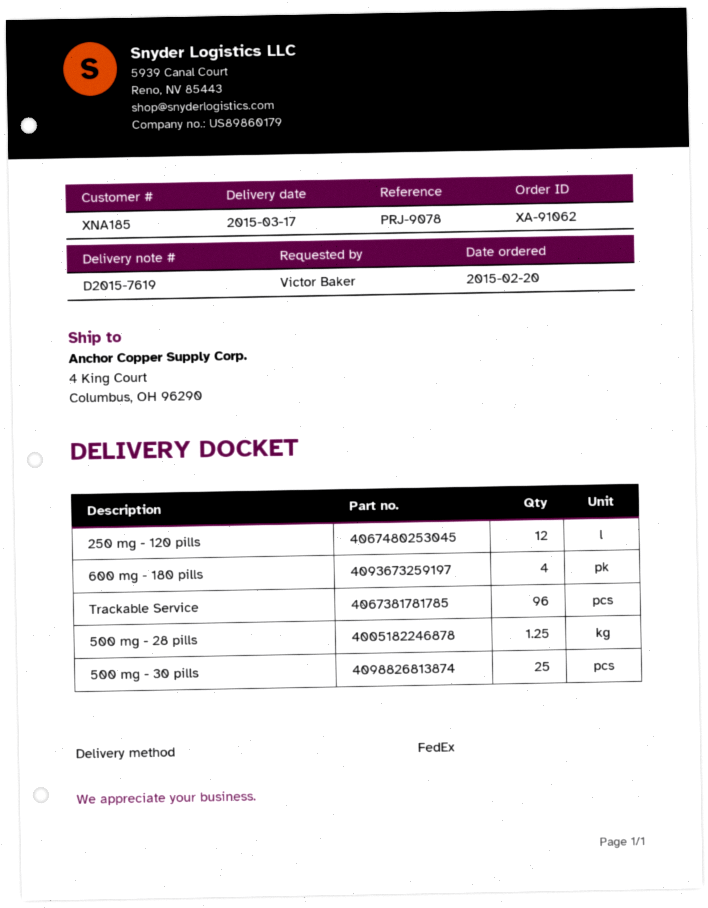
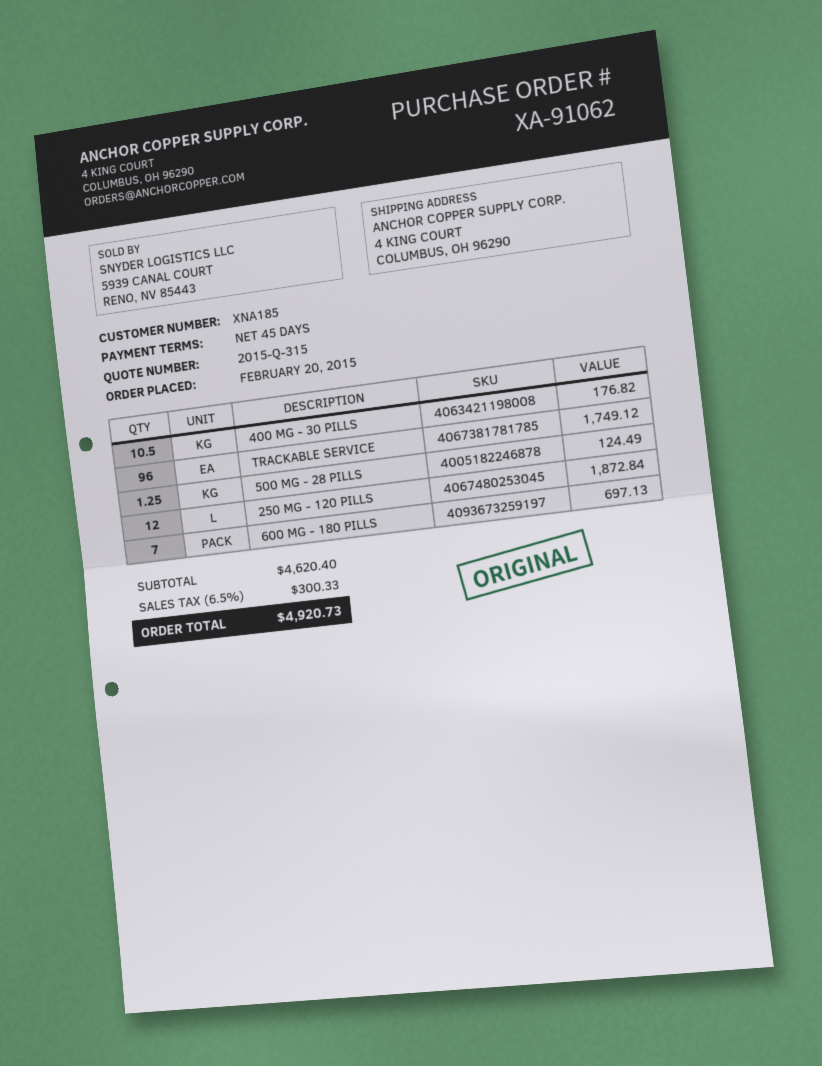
600 mg - 180 pills: 4 -> 7
500 mg - 30 pills: 25 -> none
400 MG - 30 PILLS: none -> 10.5

